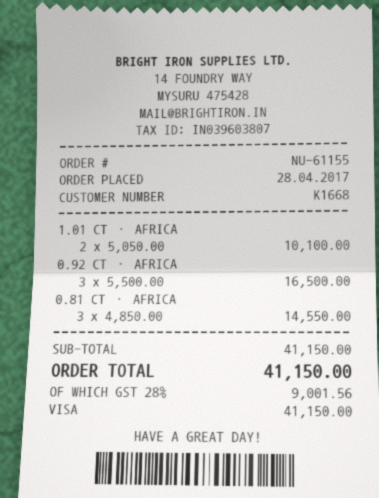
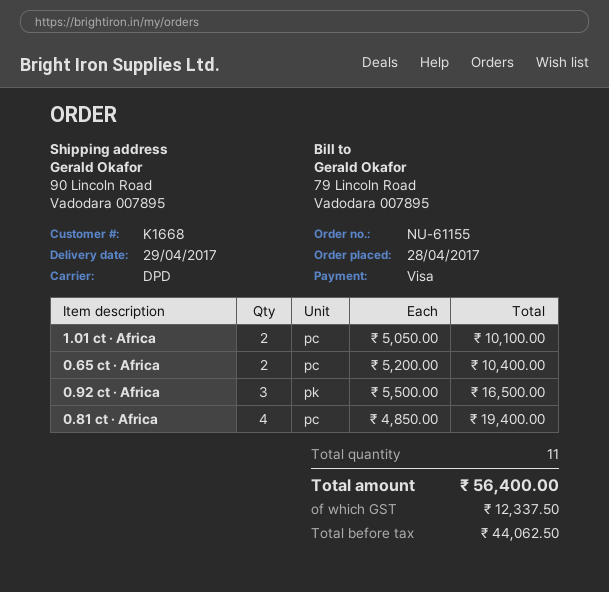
0.81 CT · AFRICA: 3 x 4850.00 = 14550.00 -> 4 x 4850.00 = 19400.00
0.65 ct · Africa: none -> 2 x 5200.00 = 10400.00
tax: 9001.56 -> 12337.50
total: 41150.00 -> 56400.00

